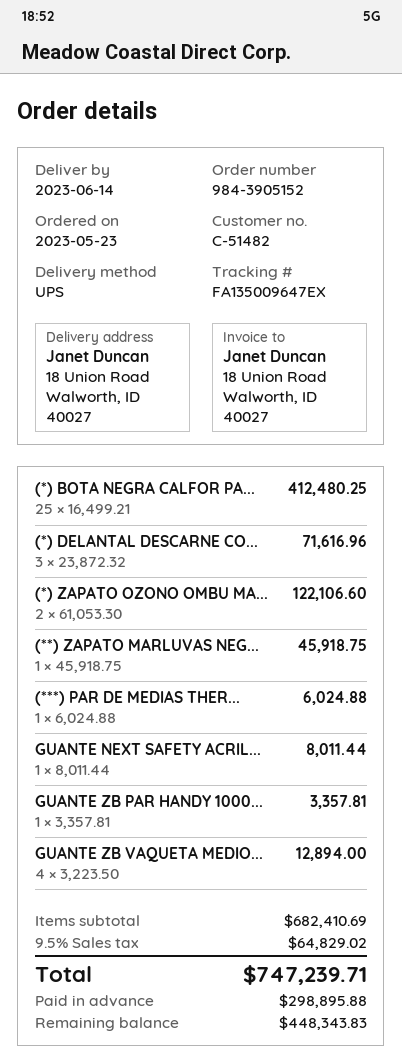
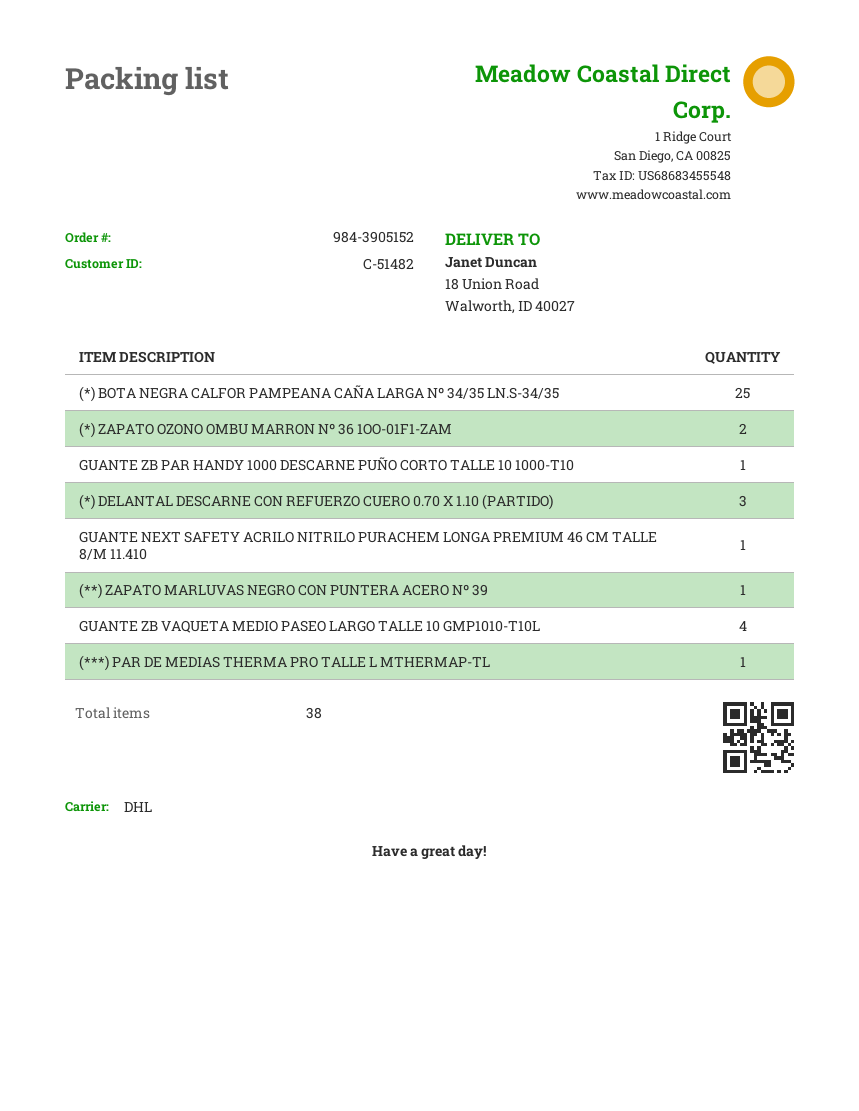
shipping method: UPS -> DHL

